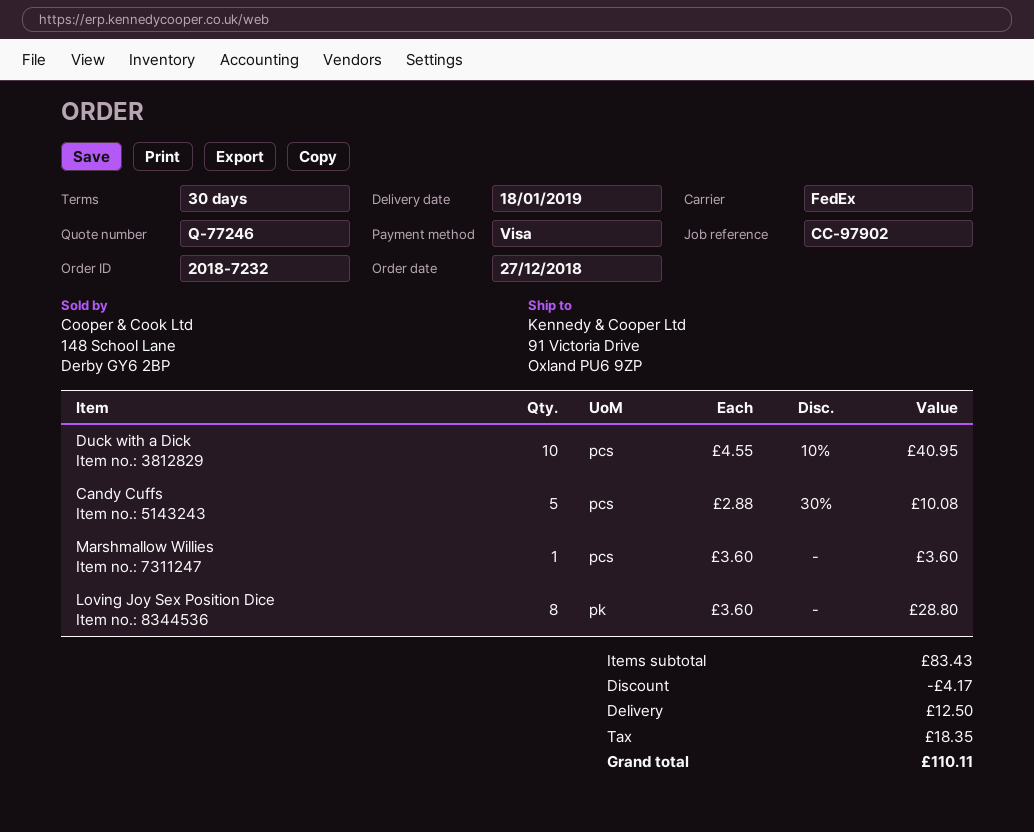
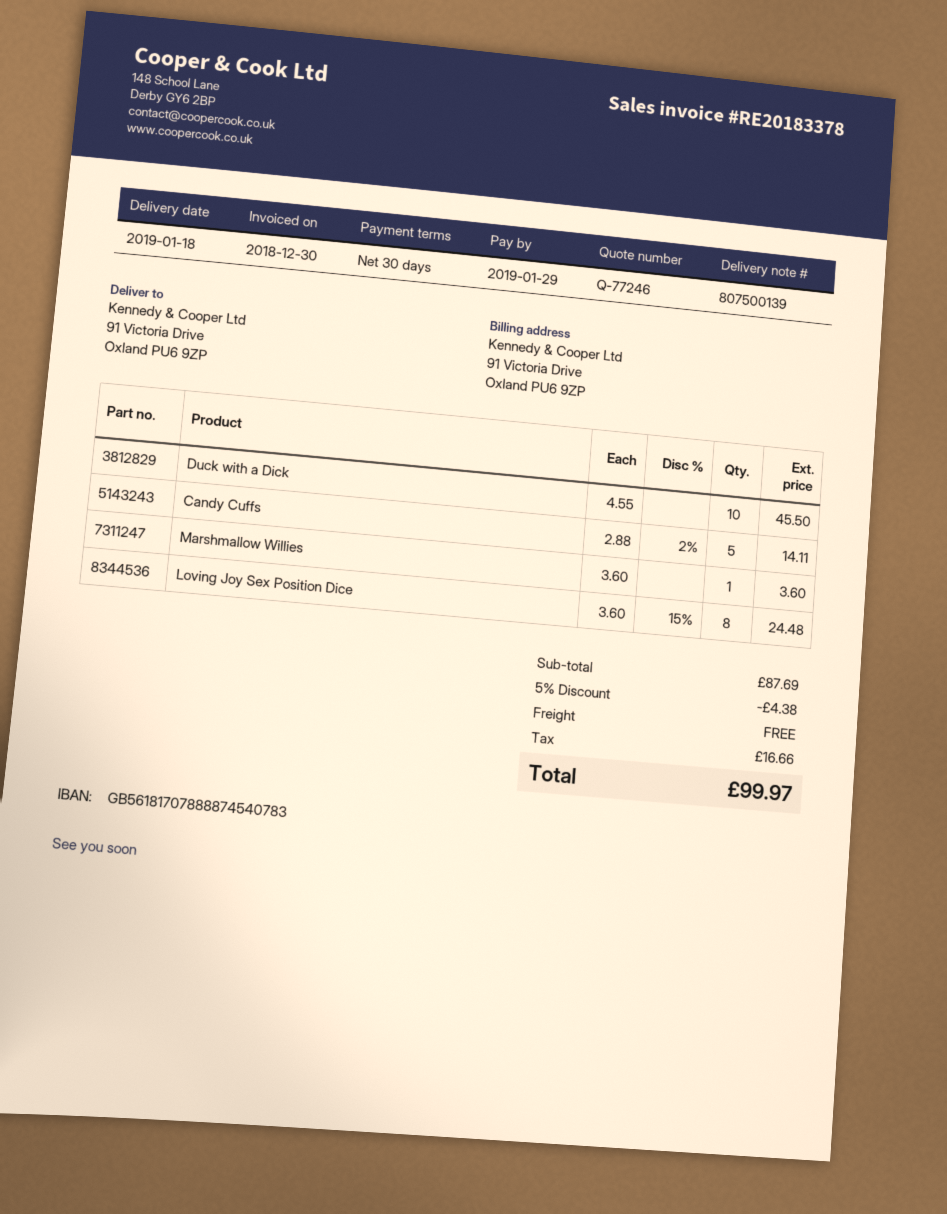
Duck with a Dick: 10 x 4.55 - 10% = 40.95 -> 10 x 4.55 = 45.50
Candy Cuffs: 5 x 2.88 - 30% = 10.08 -> 5 x 2.88 - 2% = 14.11
Loving Joy Sex Position Dice: 8 x 3.60 = 28.80 -> 8 x 3.60 - 15% = 24.48
subtotal: 83.43 -> 87.69
discount: 4.17 -> 4.38
shipping: 12.50 -> 0.00
tax: 18.35 -> 16.66
total: 110.11 -> 99.97

